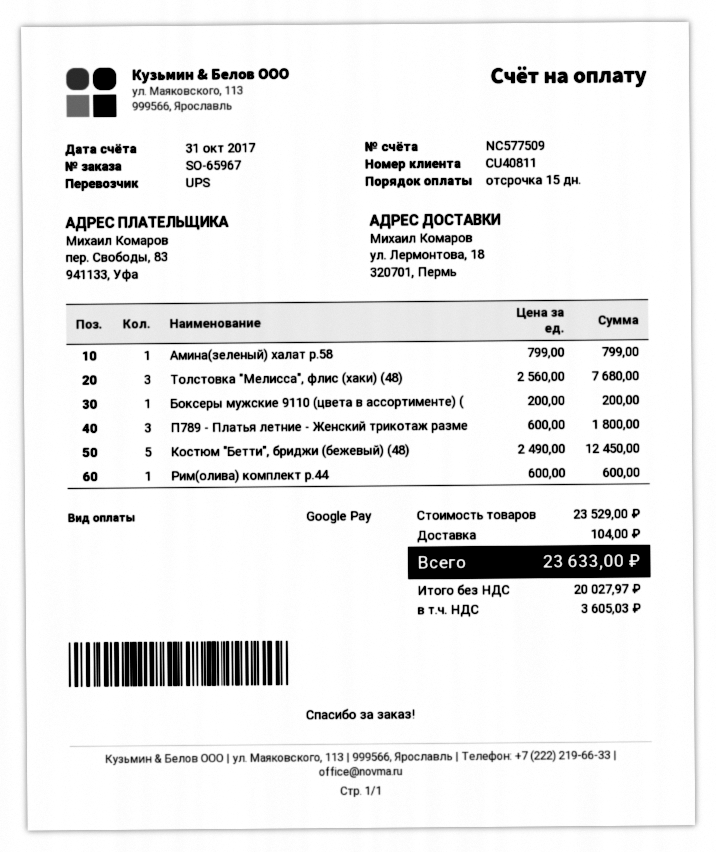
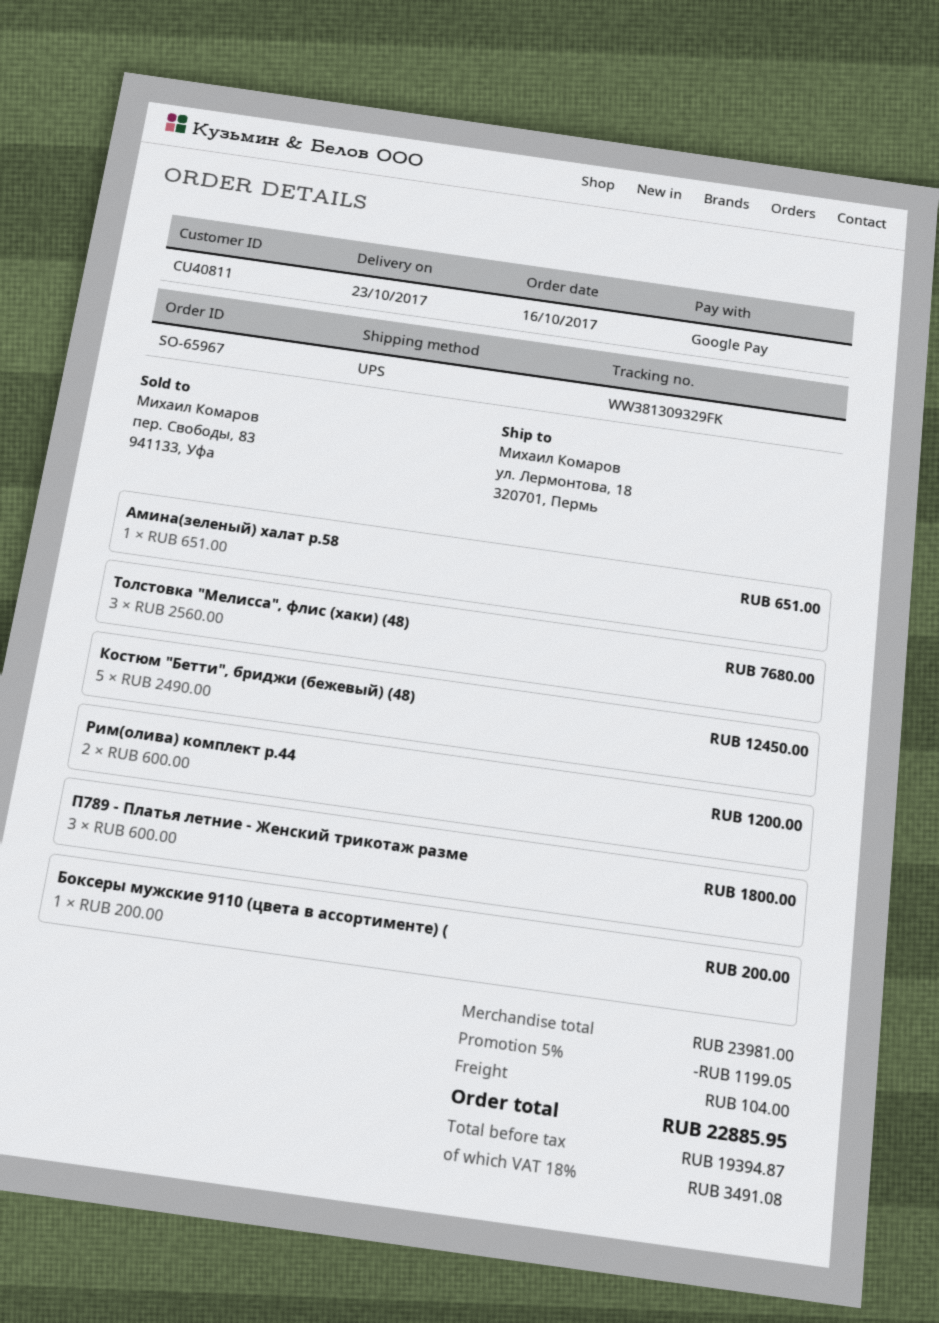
Амина(зеленый) халат р.58: 1 x 799.00 = 799.00 -> 1 x 651.00 = 651.00
Рим(олива) комплект р.44: 1 x 600.00 = 600.00 -> 2 x 600.00 = 1200.00
subtotal: 23529.00 -> 23981.00
discount: none -> 5% = 1199.05
net: 20027.97 -> 19394.87
tax: 3605.03 -> 3491.08
total: 23633.00 -> 22885.95

